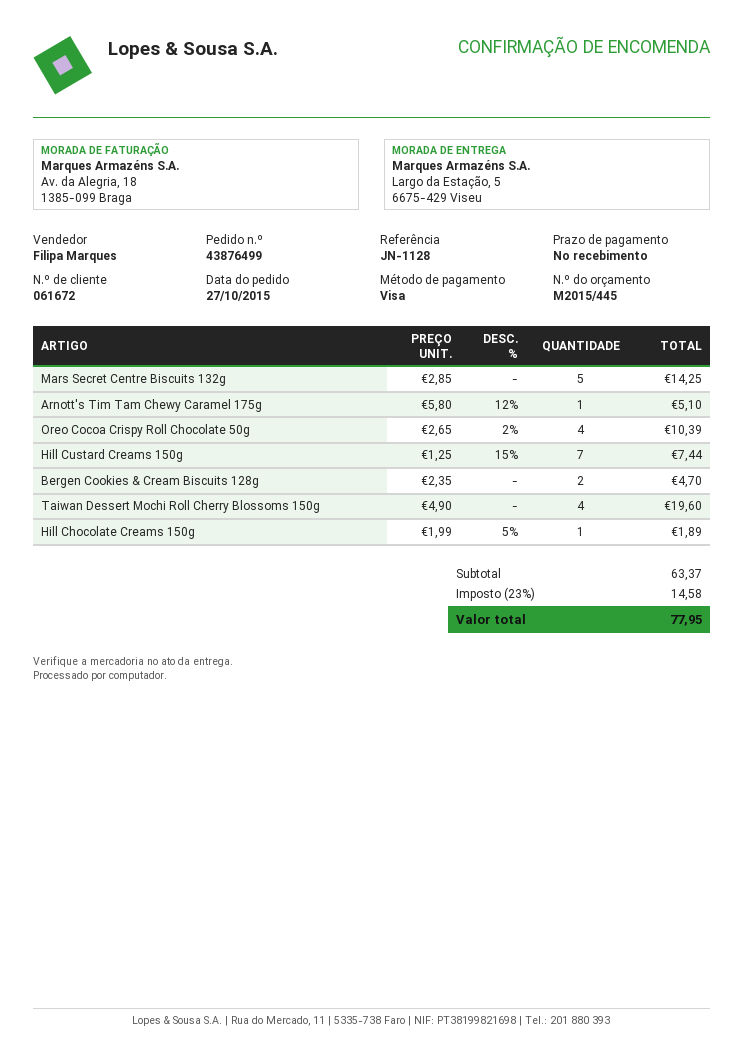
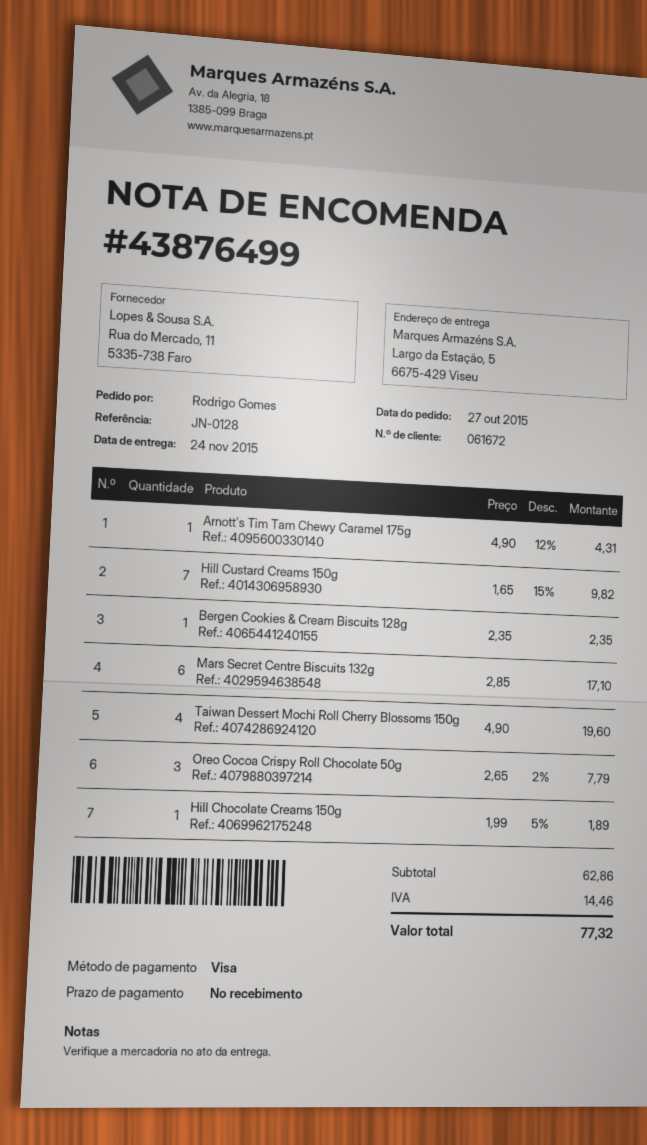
reference: JN-1128 -> JN-0128
Mars Secret Centre Biscuits 132g: 5 x 2.85 = 14.25 -> 6 x 2.85 = 17.10
Arnott's Tim Tam Chewy Caramel 175g: 1 x 5.80 - 12% = 5.10 -> 1 x 4.90 - 12% = 4.31
Oreo Cocoa Crispy Roll Chocolate 50g: 4 x 2.65 - 2% = 10.39 -> 3 x 2.65 - 2% = 7.79
Hill Custard Creams 150g: 7 x 1.25 - 15% = 7.44 -> 7 x 1.65 - 15% = 9.82
Bergen Cookies & Cream Biscuits 128g: 2 x 2.35 = 4.70 -> 1 x 2.35 = 2.35
subtotal: 63.37 -> 62.86
tax: 14.58 -> 14.46
total: 77.95 -> 77.32

